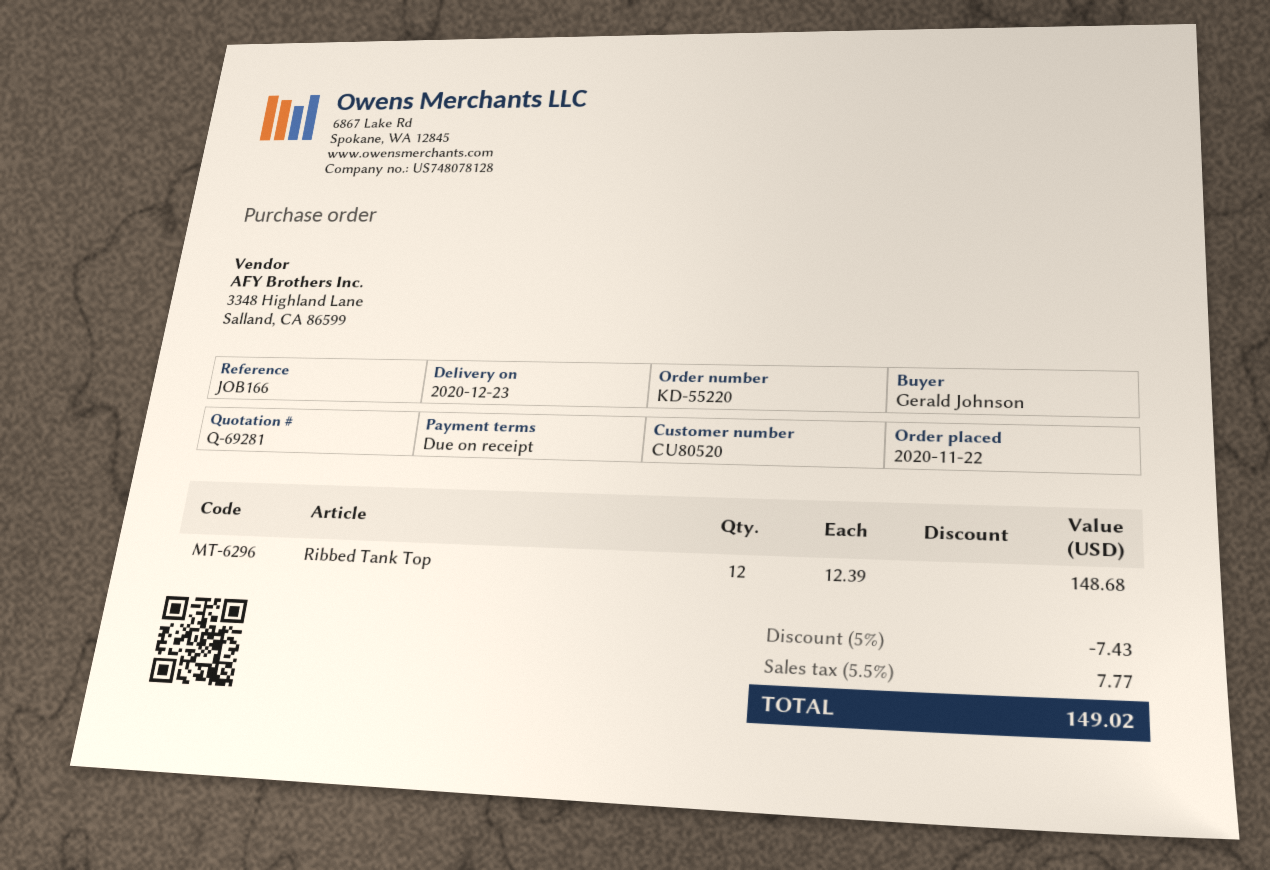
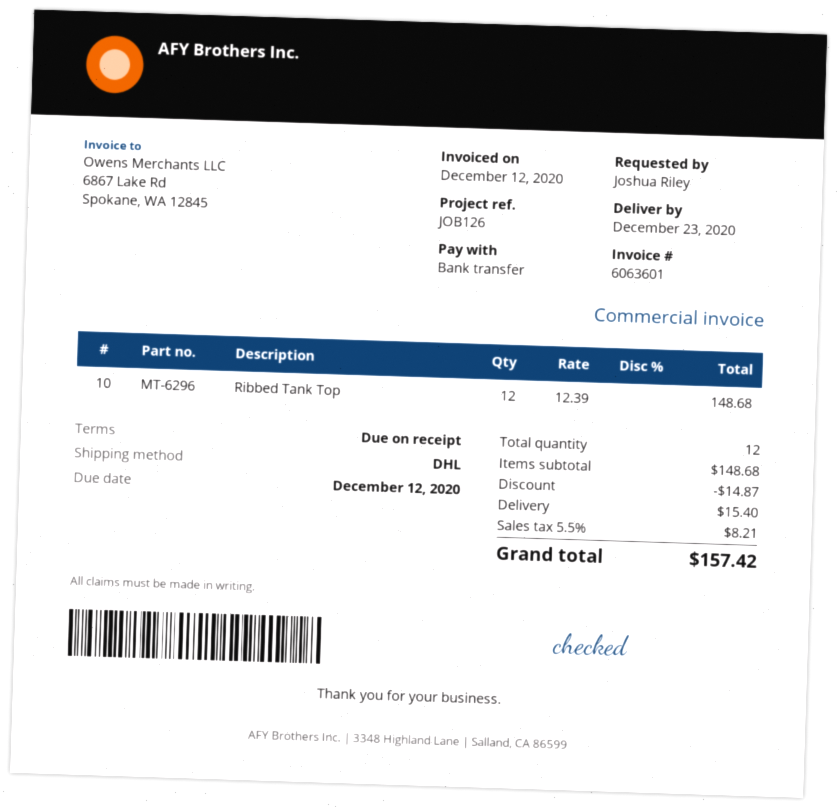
reference: JOB166 -> JOB126
ordered by: Gerald Johnson -> Joshua Riley
discount: 7.43 -> 14.87
shipping: none -> 15.40
tax: 5.5% = 7.77 -> 5.5% = 8.21
total: 149.02 -> 157.42

